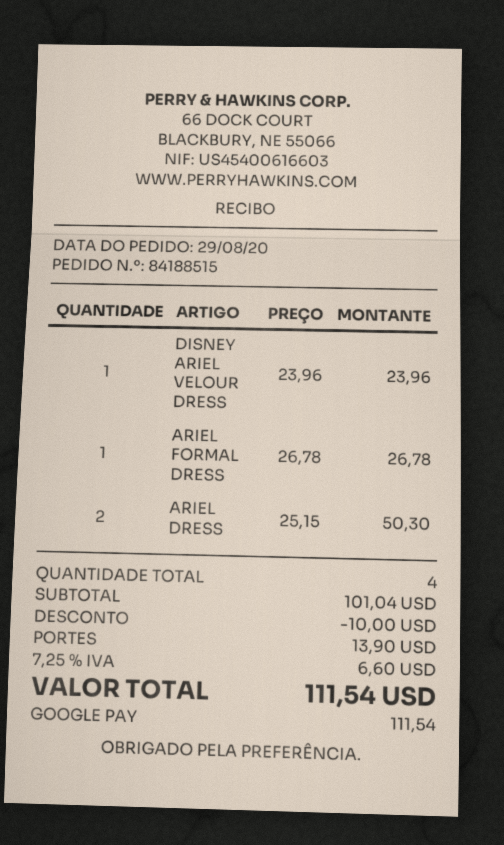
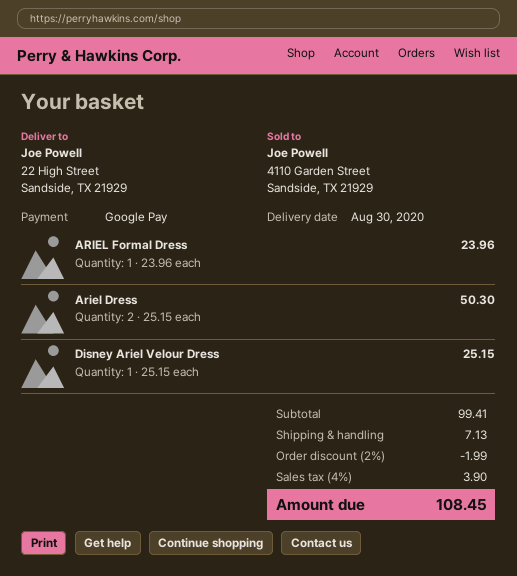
DISNEY ARIEL VELOUR DRESS: 1 x 23.96 = 23.96 -> 1 x 25.15 = 25.15
ARIEL FORMAL DRESS: 1 x 26.78 = 26.78 -> 1 x 23.96 = 23.96
subtotal: 101.04 -> 99.41
discount: 10.00 -> 1.99
shipping: 13.90 -> 7.13
tax: 7.25% = 6.60 -> 4% = 3.90
total: 111.54 -> 108.45

